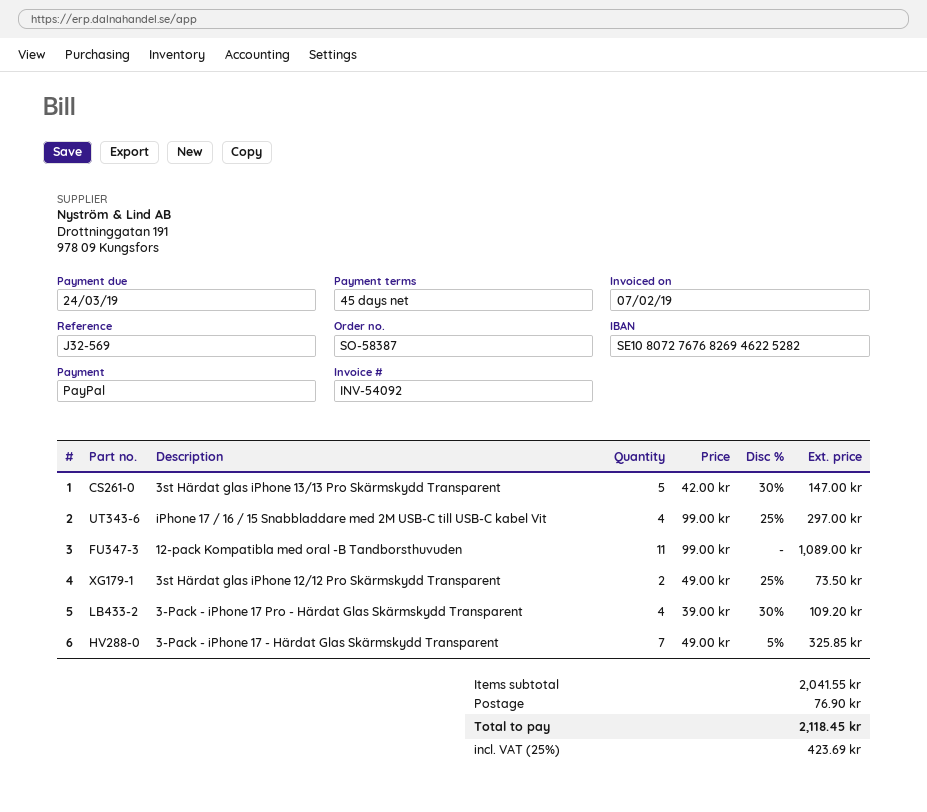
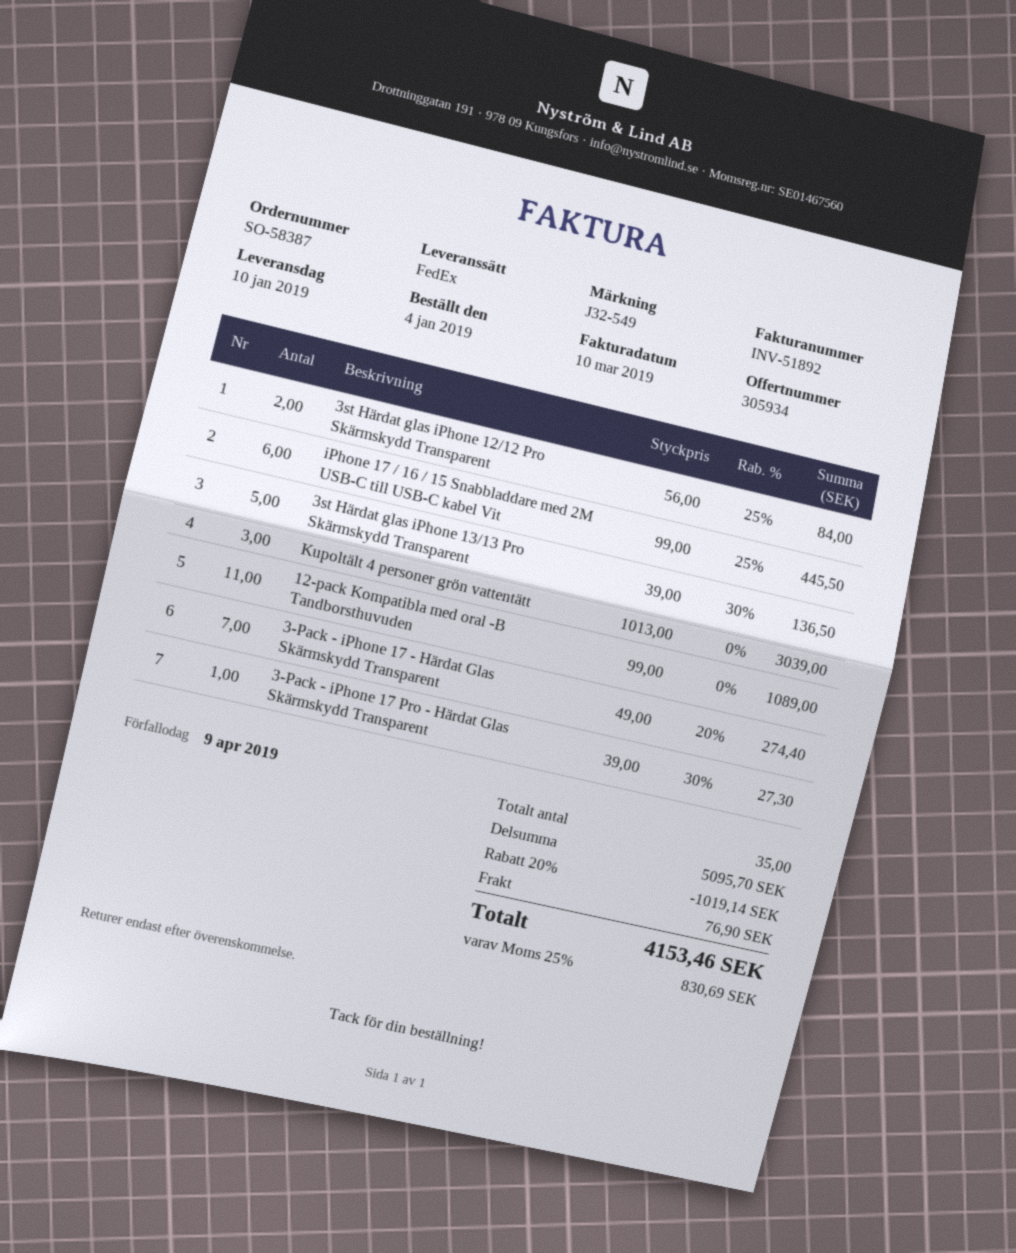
invoice number: INV-54092 -> INV-51892
invoice date: 2019-02-07 -> 2019-03-10
due date: 2019-03-24 -> 2019-04-09
reference: J32-569 -> J32-549
3st Härdat glas iPhone 13/13 Pro Skärmskydd Transparent: 5 x 42.00 - 30% = 147.00 -> 5 x 39.00 - 30% = 136.50
iPhone 17 / 16 / 15 Snabbladdare med 2M USB-C till USB-C kabel Vit: 4 x 99.00 - 25% = 297.00 -> 6 x 99.00 - 25% = 445.50
3st Härdat glas iPhone 12/12 Pro Skärmskydd Transparent: 2 x 49.00 - 25% = 73.50 -> 2 x 56.00 - 25% = 84.00
3-Pack - iPhone 17 Pro - Härdat Glas Skärmskydd Transparent: 4 x 39.00 - 30% = 109.20 -> 1 x 39.00 - 30% = 27.30
3-Pack - iPhone 17 - Härdat Glas Skärmskydd Transparent: 7 x 49.00 - 5% = 325.85 -> 7 x 49.00 - 20% = 274.40
Kupoltält 4 personer grön vattentätt: none -> 3 x 1013.00 = 3039.00
subtotal: 2041.55 -> 5095.70
discount: none -> 20% = 1019.14
tax: 25% = 423.69 -> 25% = 830.69
total: 2118.45 -> 4153.46

